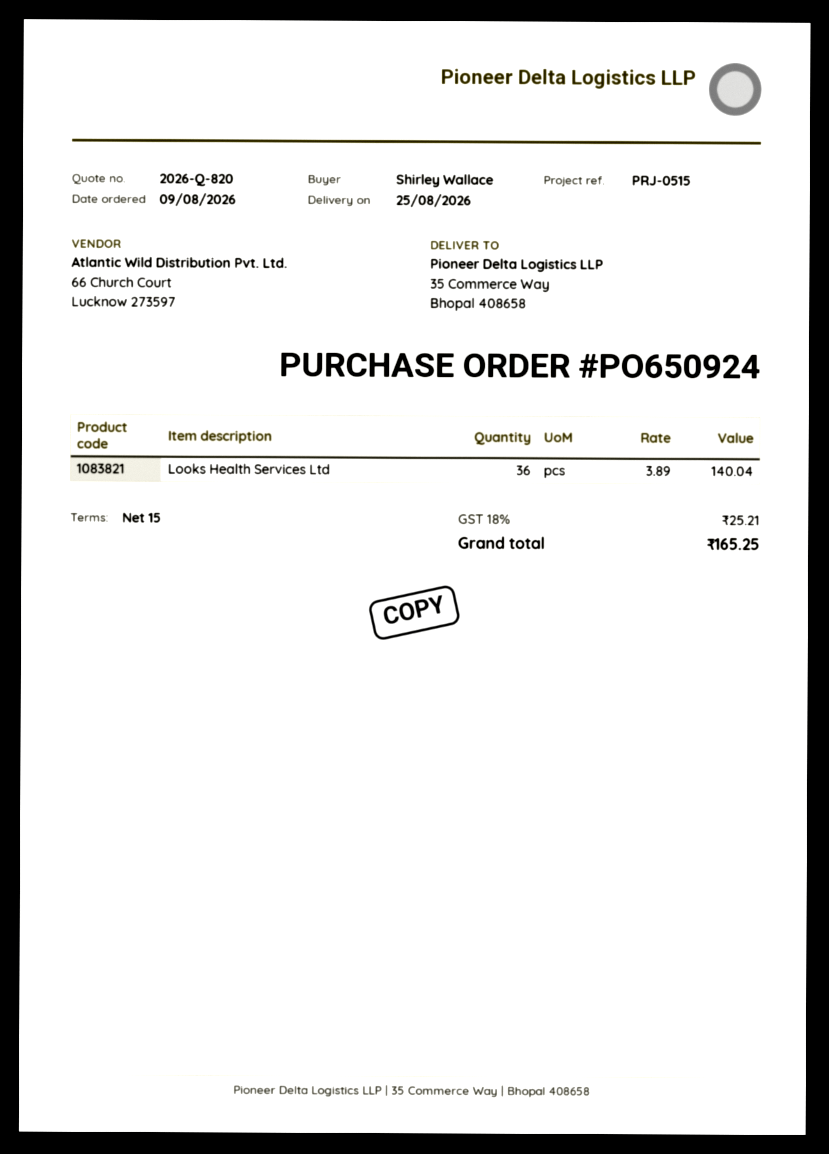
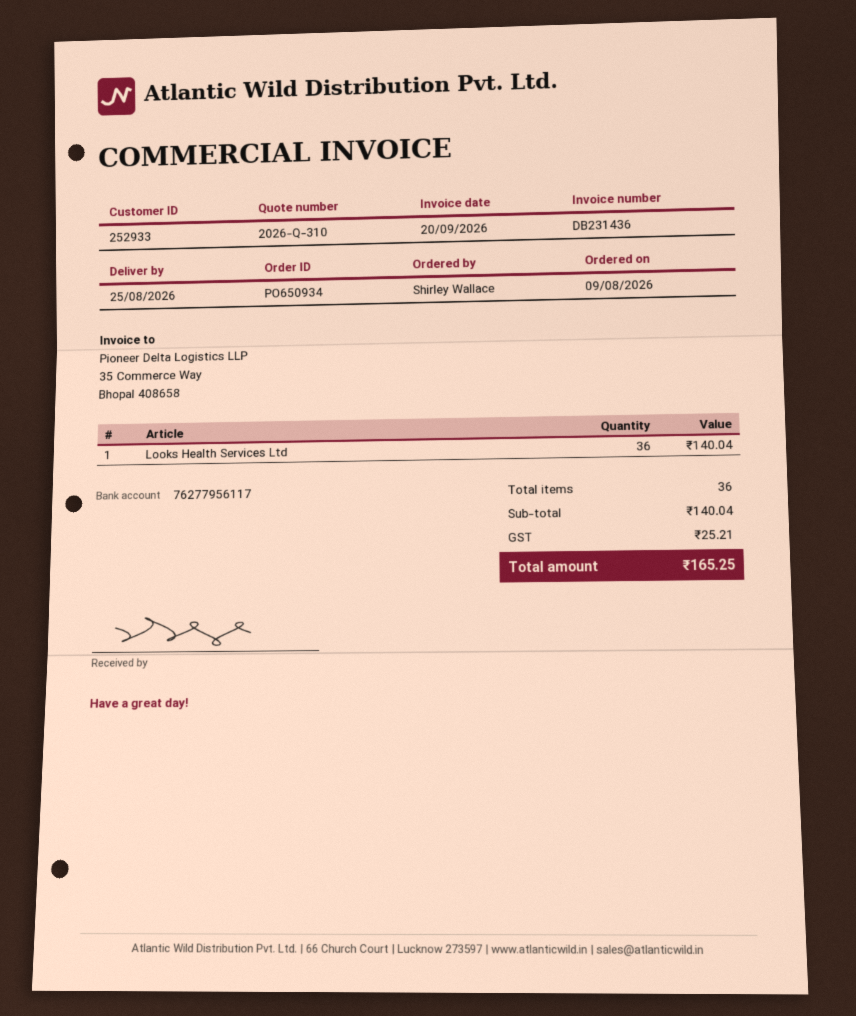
quote number: 2026-Q-820 -> 2026-Q-310
order number: PO650924 -> PO650934

